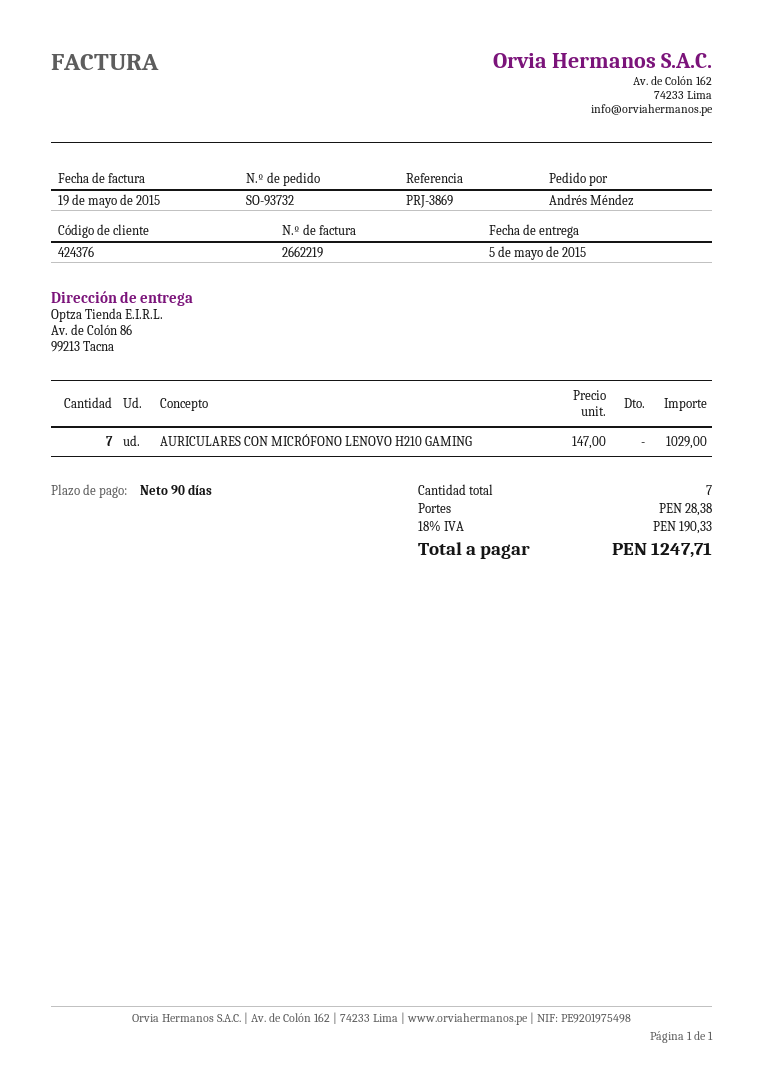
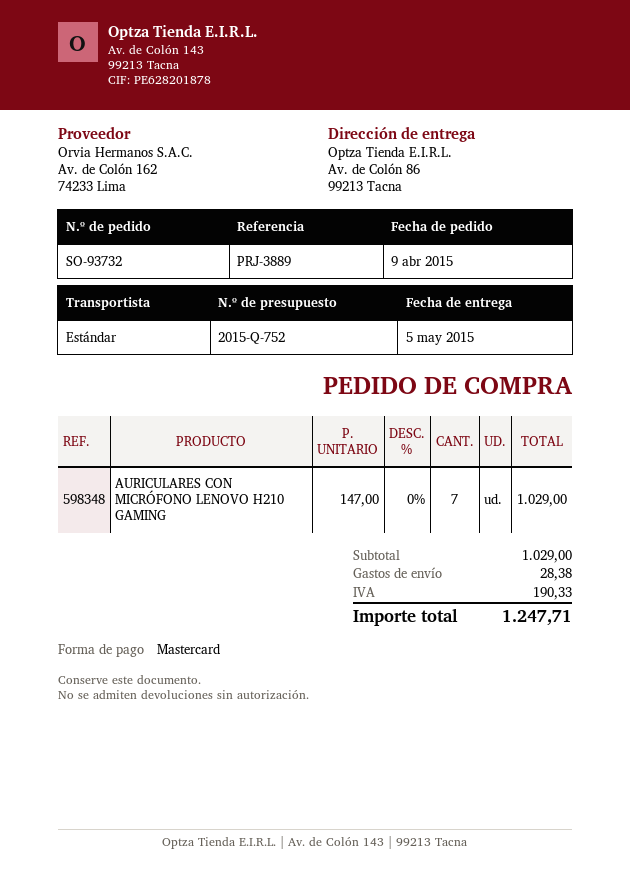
reference: PRJ-3869 -> PRJ-3889

